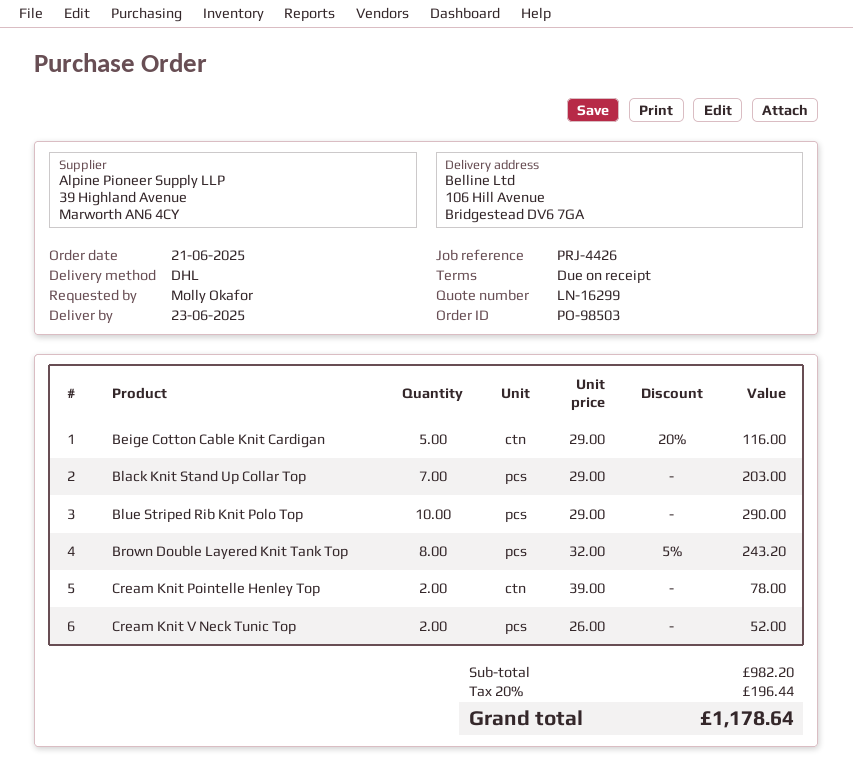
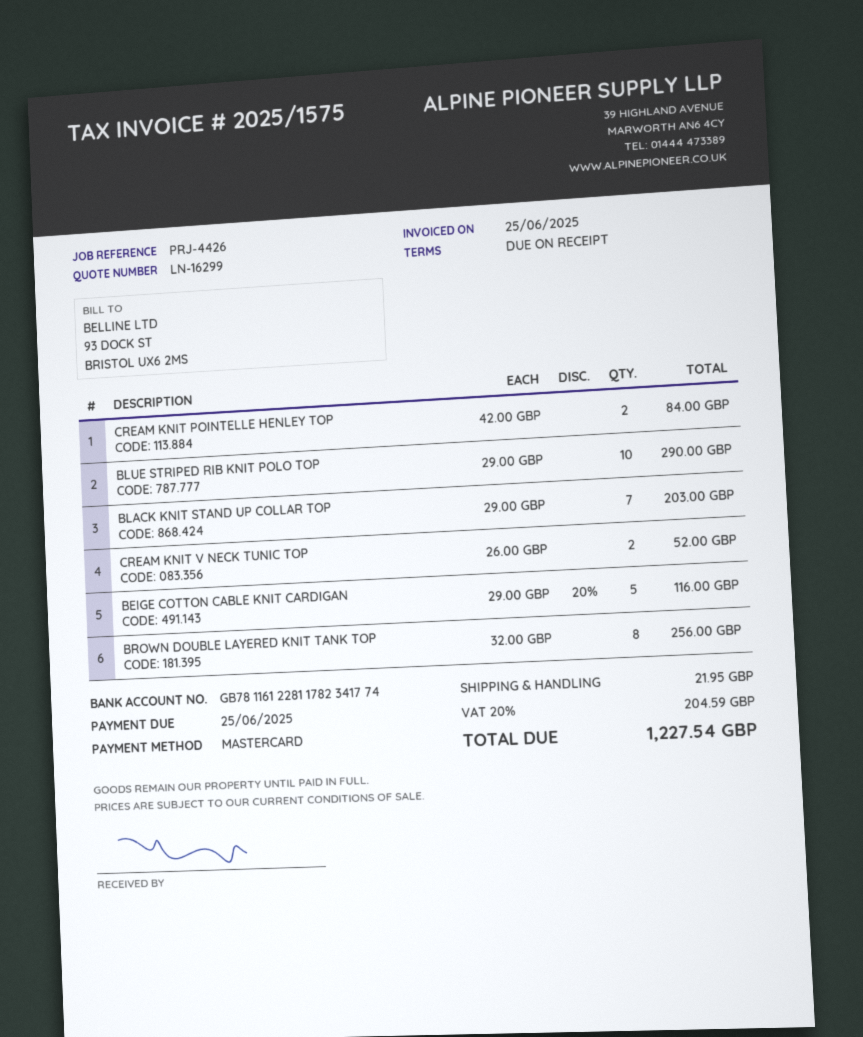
Brown Double Layered Knit Tank Top: 8 x 32.00 - 5% = 243.20 -> 8 x 32.00 = 256.00
Cream Knit Pointelle Henley Top: 2 x 39.00 = 78.00 -> 2 x 42.00 = 84.00
shipping: none -> 21.95
tax: 20% = 196.44 -> 20% = 204.59
total: 1178.64 -> 1227.54

